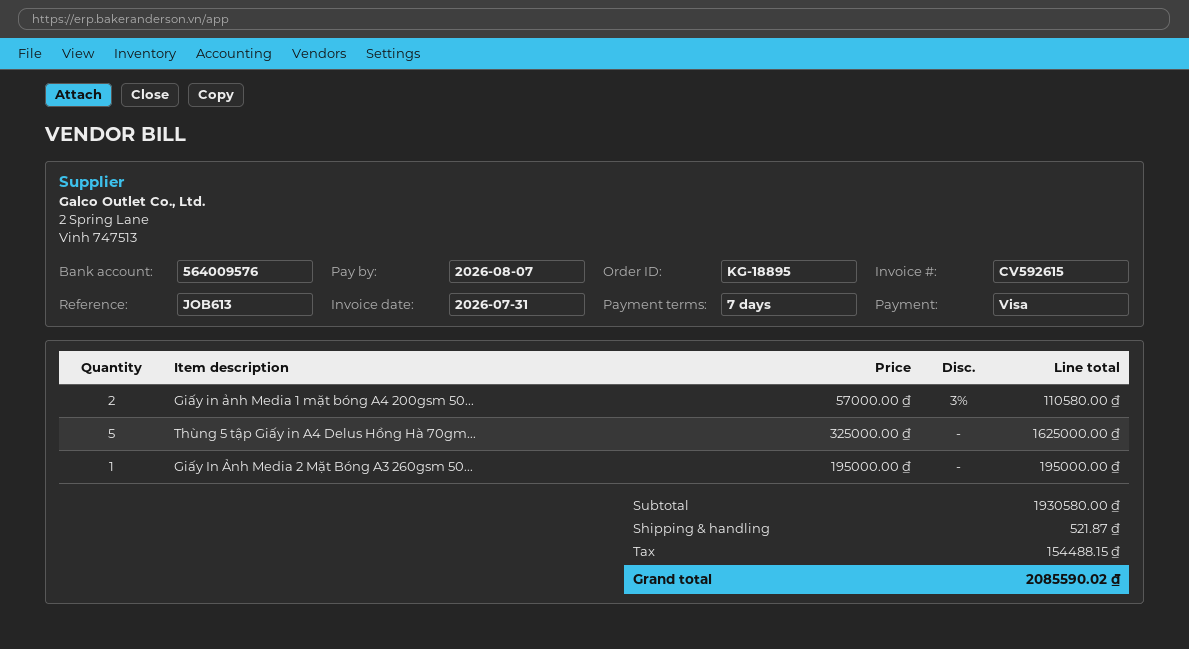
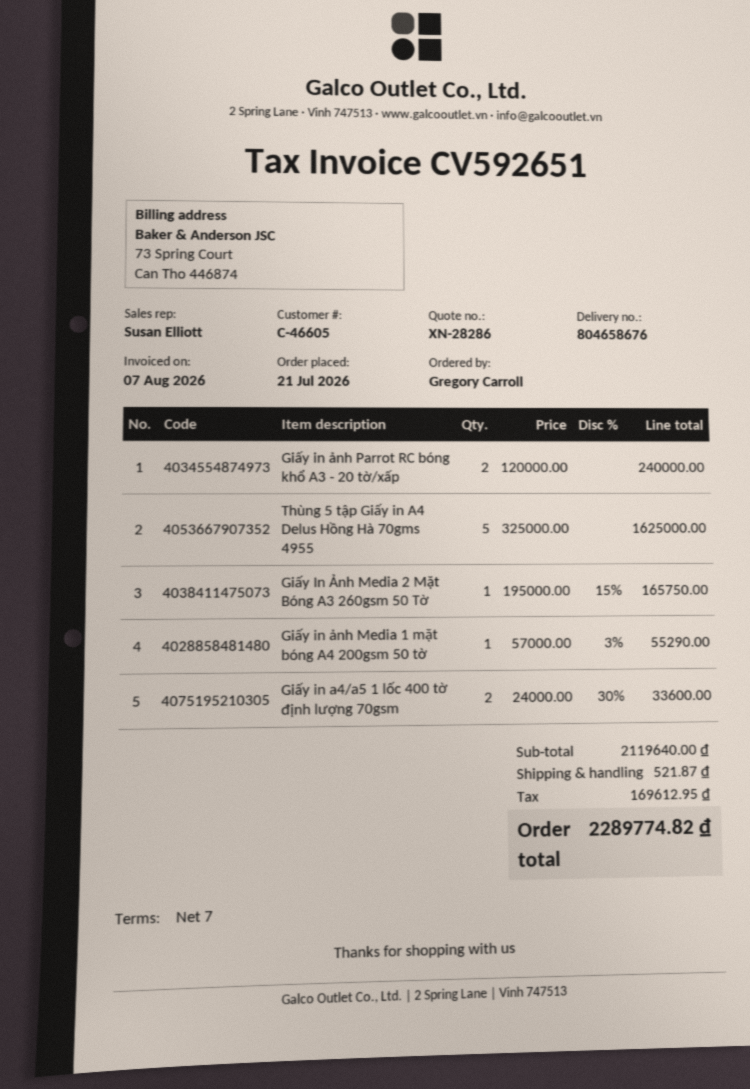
invoice number: CV592615 -> CV592651
invoice date: 2026-07-31 -> 2026-08-07
Giấy in ảnh Media 1 mặt bóng A4 200gsm 50...: 2 x 57000.00 - 3% = 110580.00 -> 1 x 57000.00 - 3% = 55290.00
Giấy In Ảnh Media 2 Mặt Bóng A3 260gsm 50...: 1 x 195000.00 = 195000.00 -> 1 x 195000.00 - 15% = 165750.00
Giấy in ảnh Parrot RC bóng khổ A3 - 20 tờ/xấp: none -> 2 x 120000.00 = 240000.00
Giấy in a4/a5 1 lốc 400 tờ định lượng 70gsm: none -> 2 x 24000.00 - 30% = 33600.00
subtotal: 1930580.00 -> 2119640.00
tax: 154488.15 -> 169612.95
total: 2085590.02 -> 2289774.82

